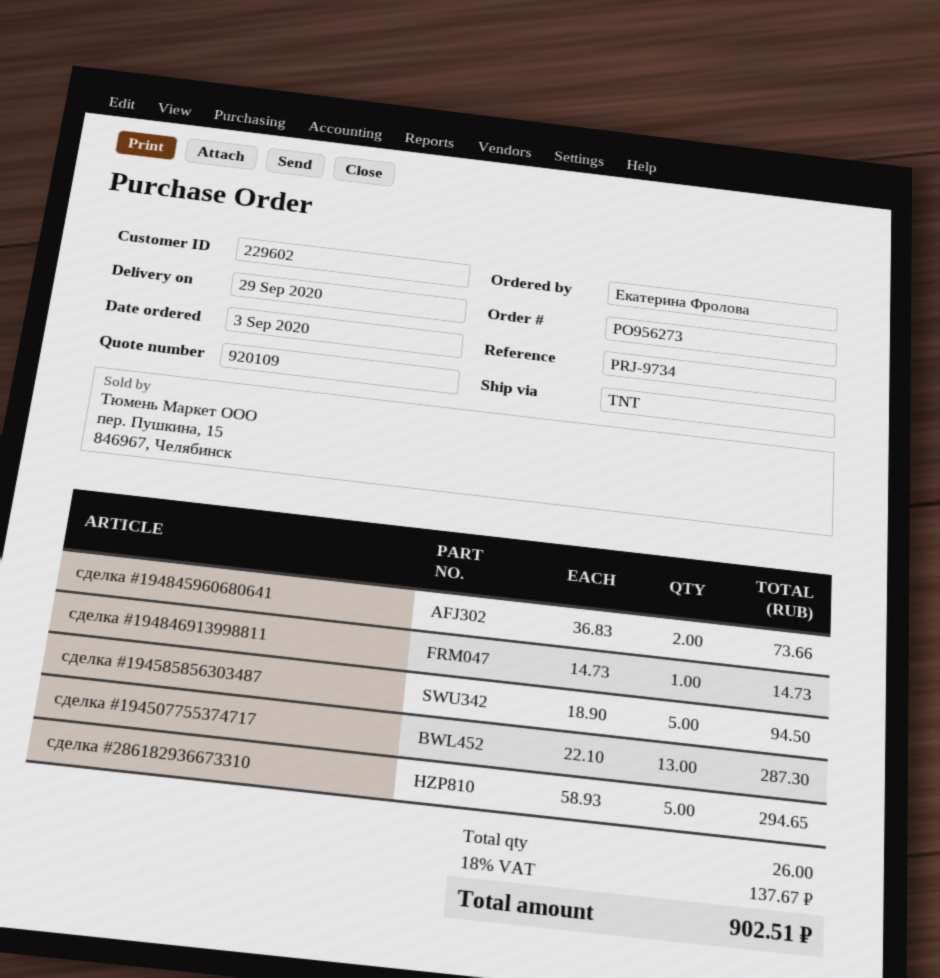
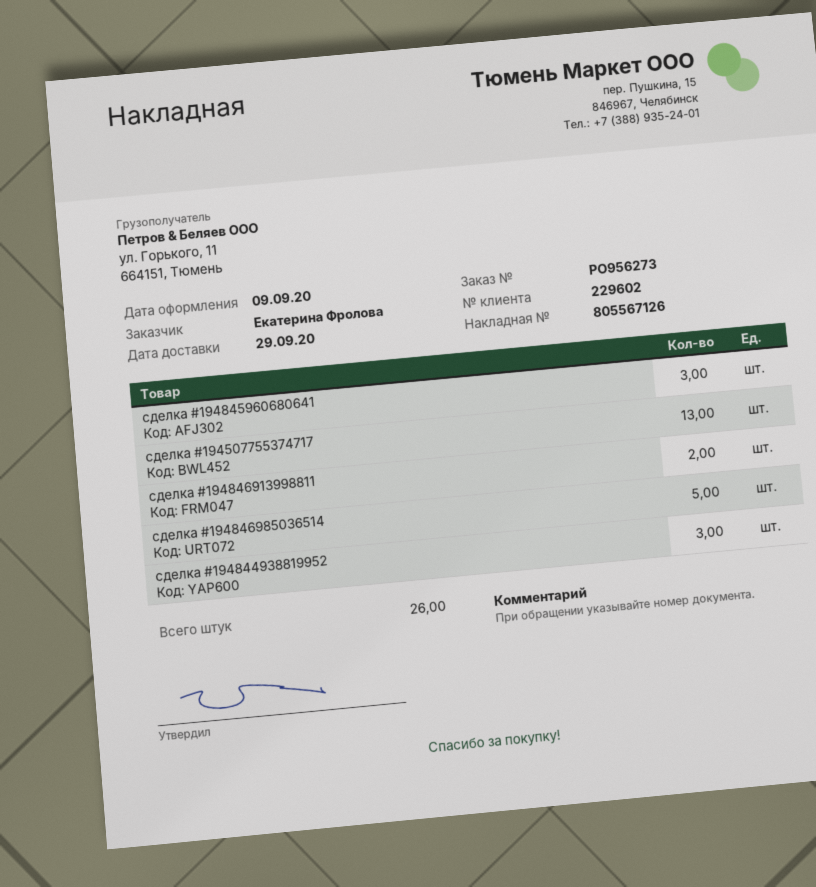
order date: 2020-09-03 -> 2020-09-09
сделка #194845960680641: 2 -> 3
сделка #194846913998811: 1 -> 2
сделка #194585856303487: 5 -> none
сделка #286182936673310: 5 -> none
сделка #194846985036514: none -> 5
сделка #194844938819952: none -> 3

